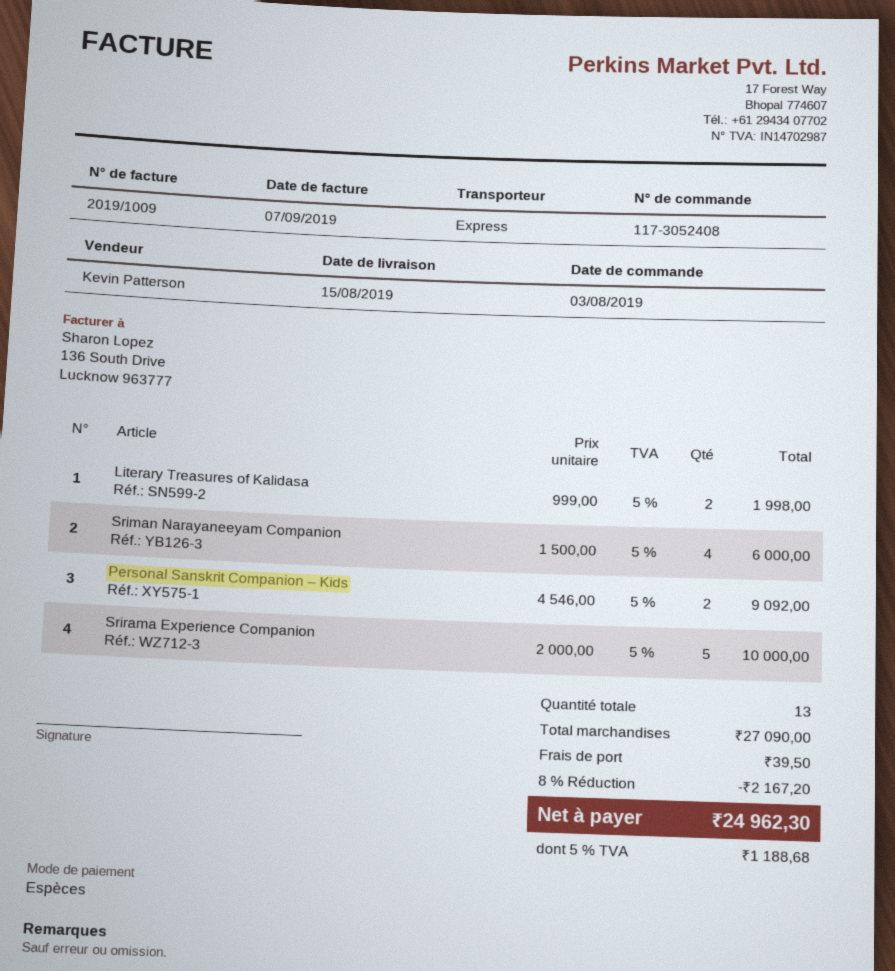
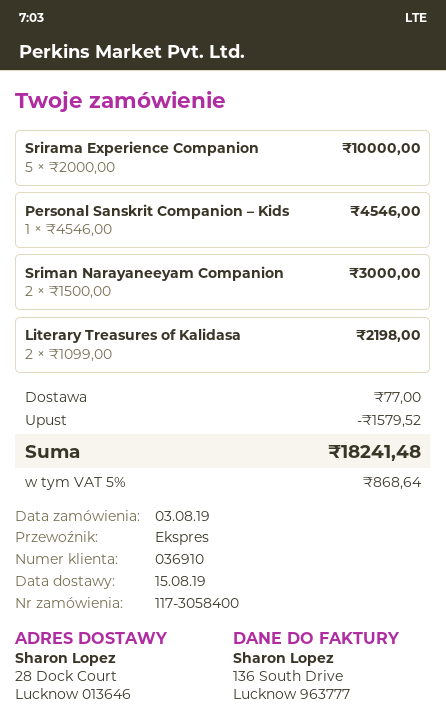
order number: 117-3052408 -> 117-3058400
Literary Treasures of Kalidasa: 2 x 999.00 = 1998.00 -> 2 x 1099.00 = 2198.00
Sriman Narayaneeyam Companion: 4 x 1500.00 = 6000.00 -> 2 x 1500.00 = 3000.00
Personal Sanskrit Companion – Kids: 2 x 4546.00 = 9092.00 -> 1 x 4546.00 = 4546.00
discount: 2167.20 -> 1579.52
shipping: 39.50 -> 77.00
tax: 5% = 1188.68 -> 5% = 868.64
total: 24962.30 -> 18241.48

